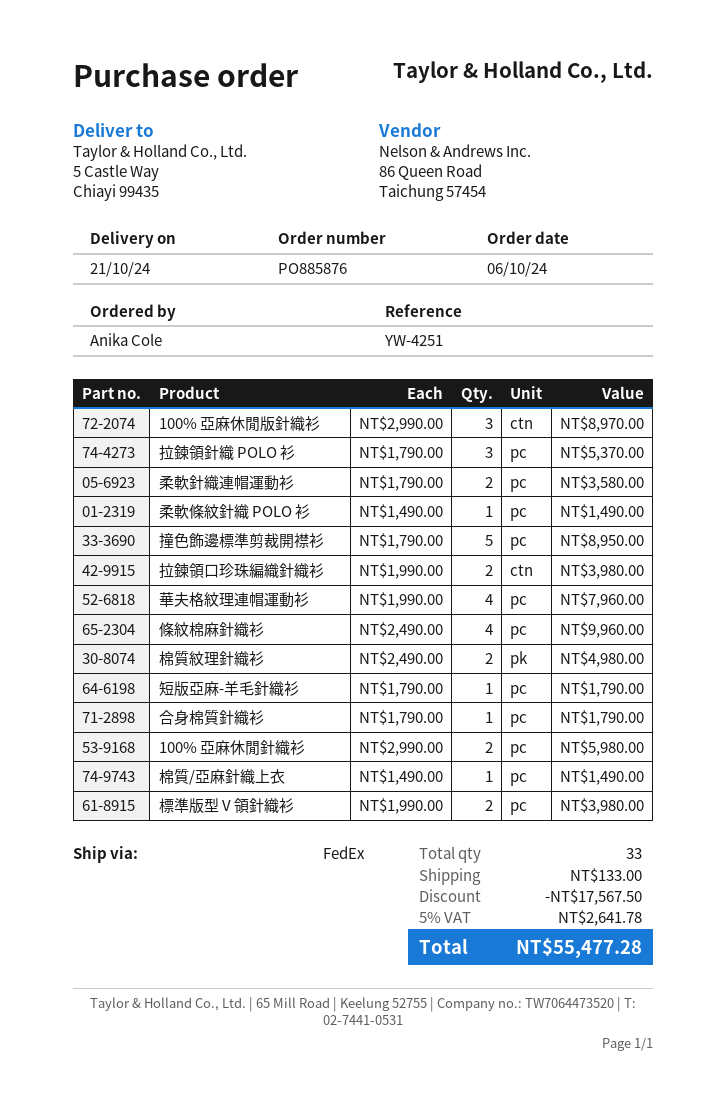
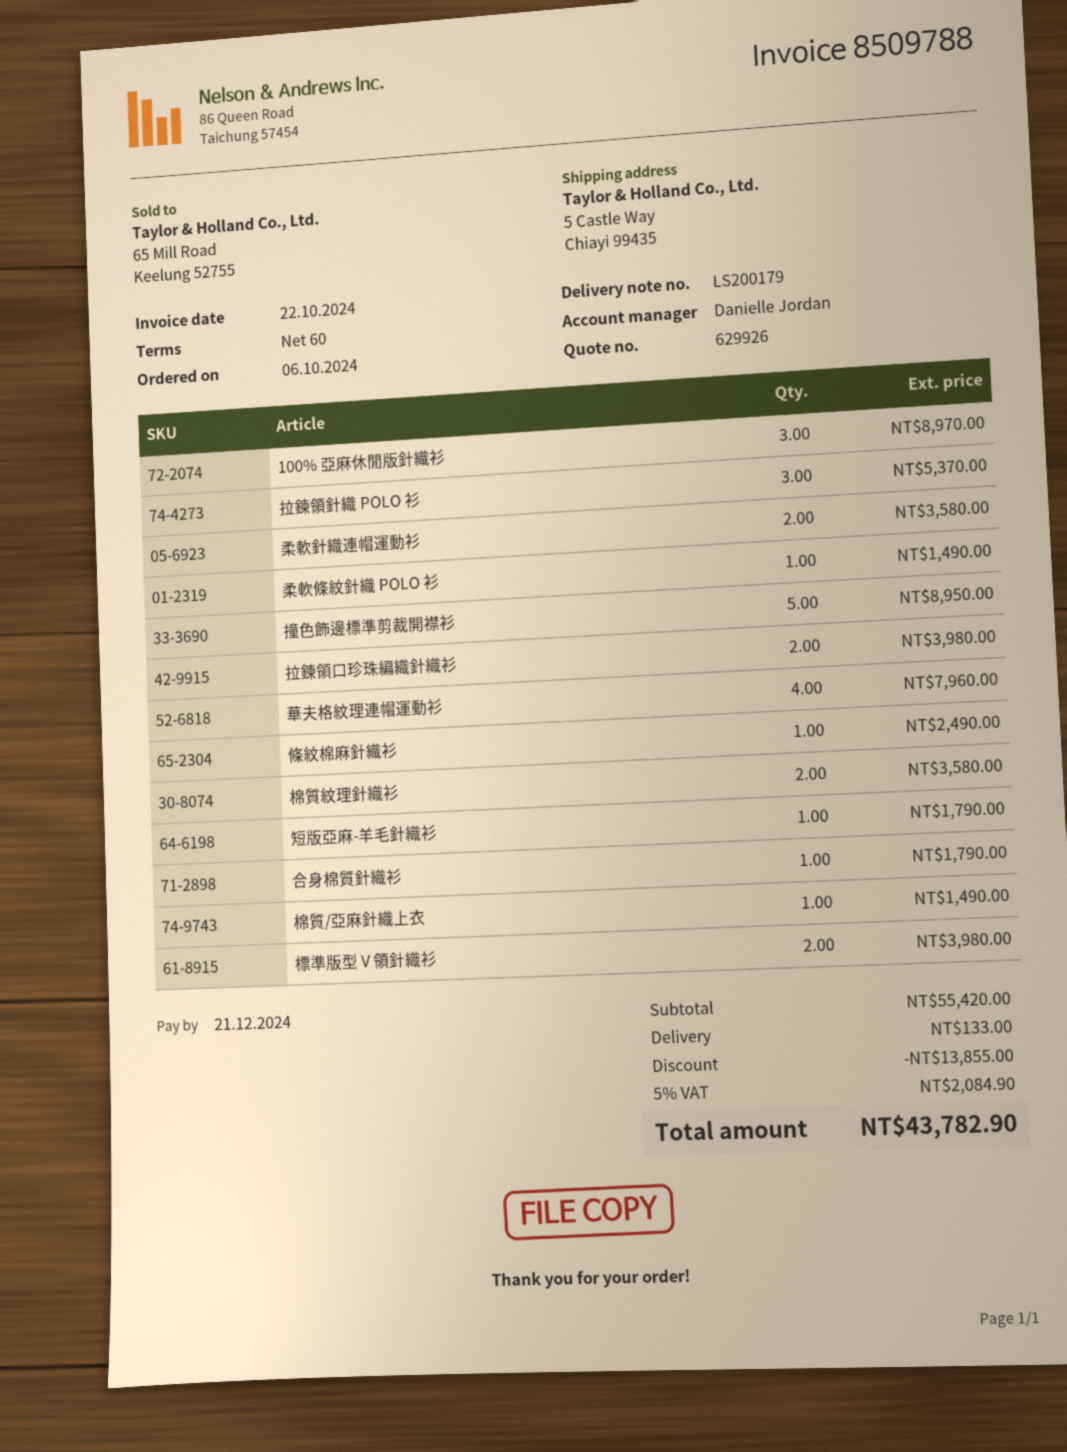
條紋棉麻針織衫: 4 for 9960.00 -> 1 for 2490.00
棉質紋理針織衫: 2 for 4980.00 -> 2 for 3580.00
100% 亞麻休閒針織衫: 2 for 5980.00 -> none
discount: 17567.50 -> 13855.00
tax: 5% = 2641.78 -> 5% = 2084.90
total: 55477.28 -> 43782.90

